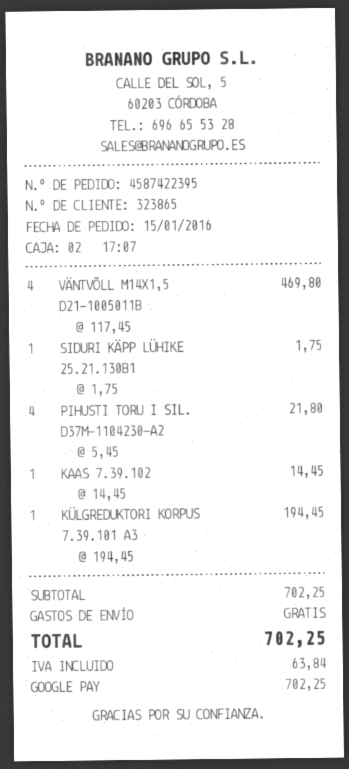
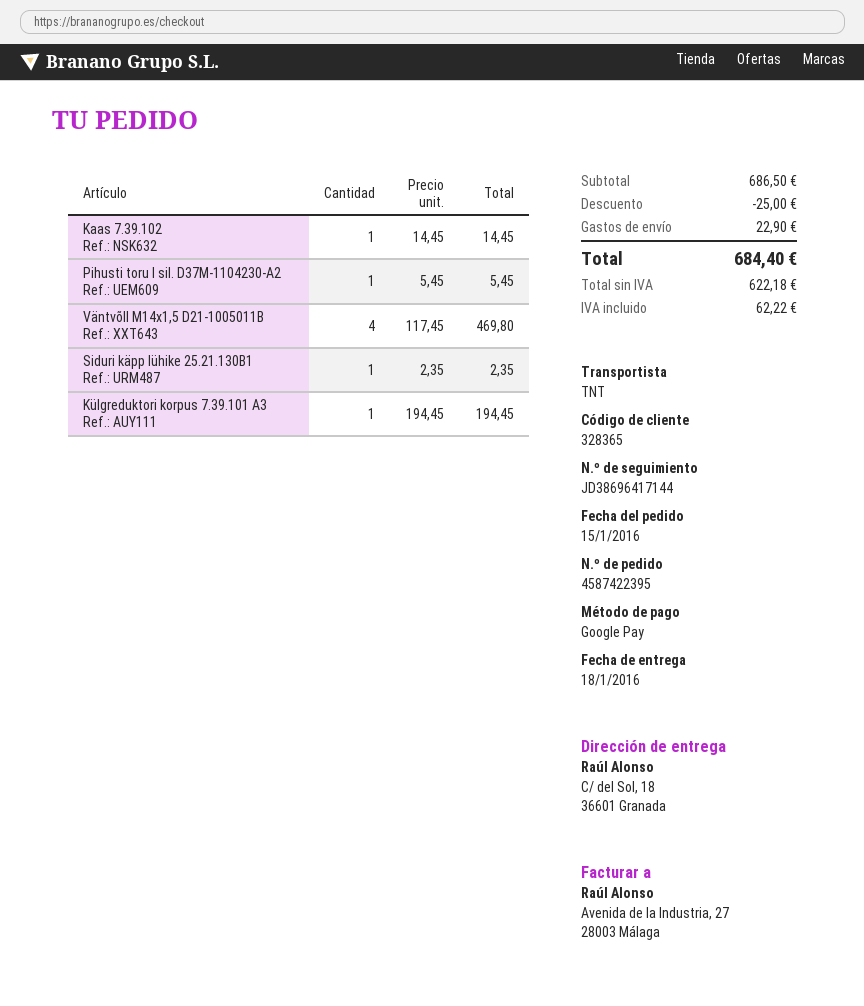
customer number: 323865 -> 328365
SIDURI KÄPP LÜHIKE 25.21.130B1: 1 x 1.75 = 1.75 -> 1 x 2.35 = 2.35
PIHUSTI TORU I SIL. D37M-1104230-A2: 4 x 5.45 = 21.80 -> 1 x 5.45 = 5.45
subtotal: 702.25 -> 686.50
discount: none -> 25.00
shipping: 0.00 -> 22.90
tax: 63.84 -> 62.22
total: 702.25 -> 684.40

